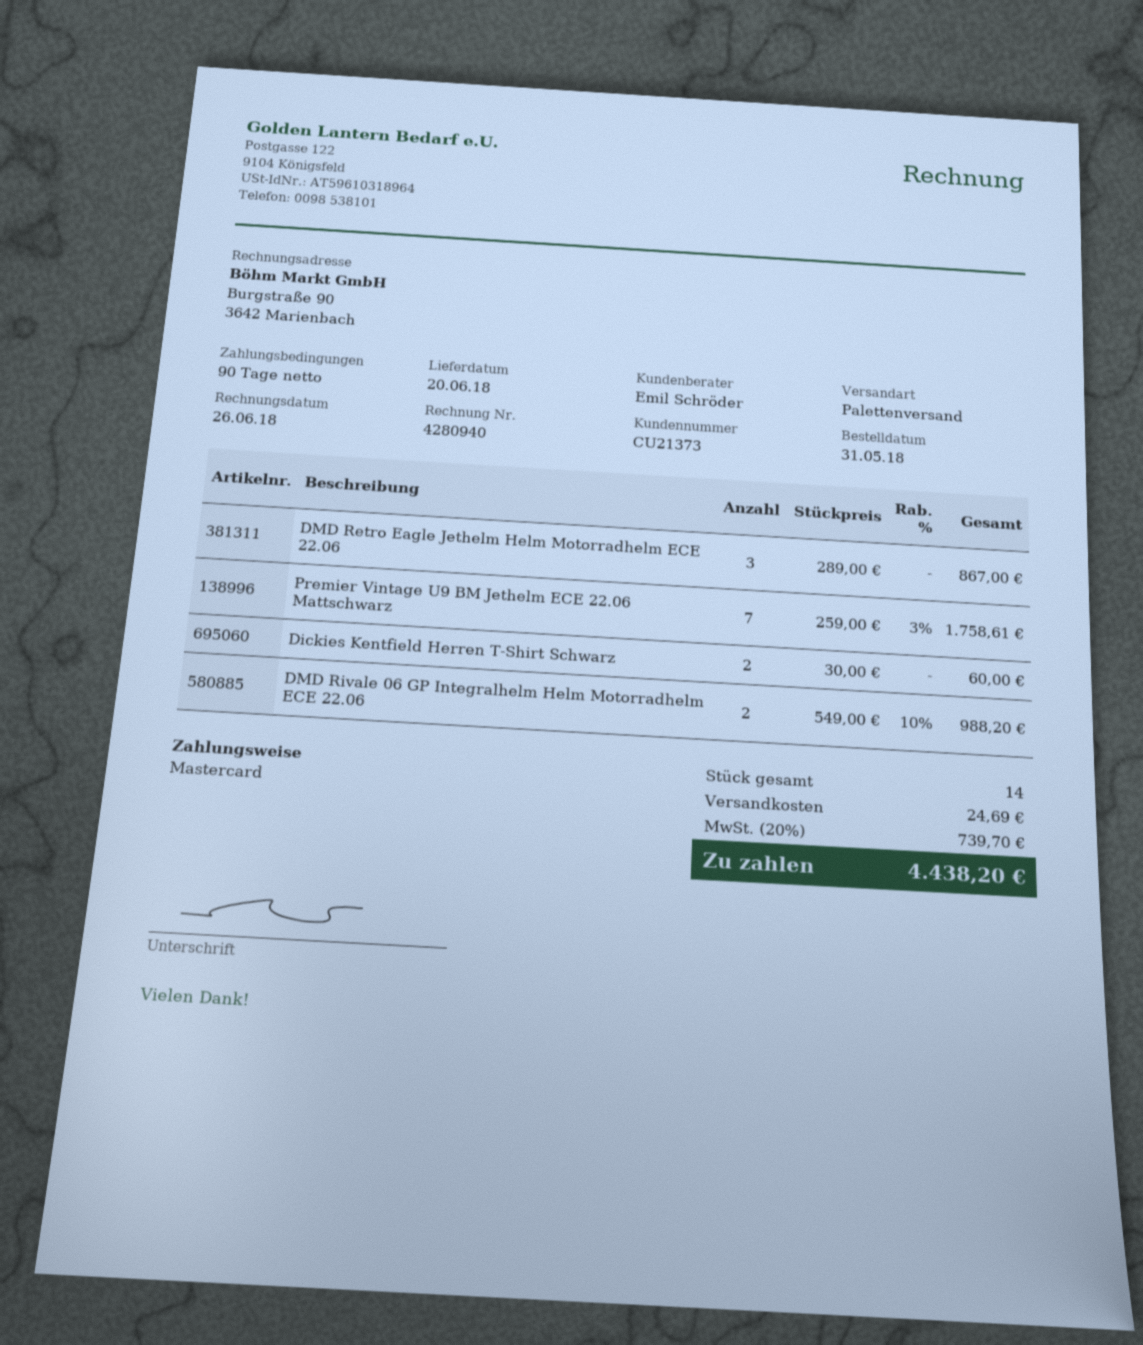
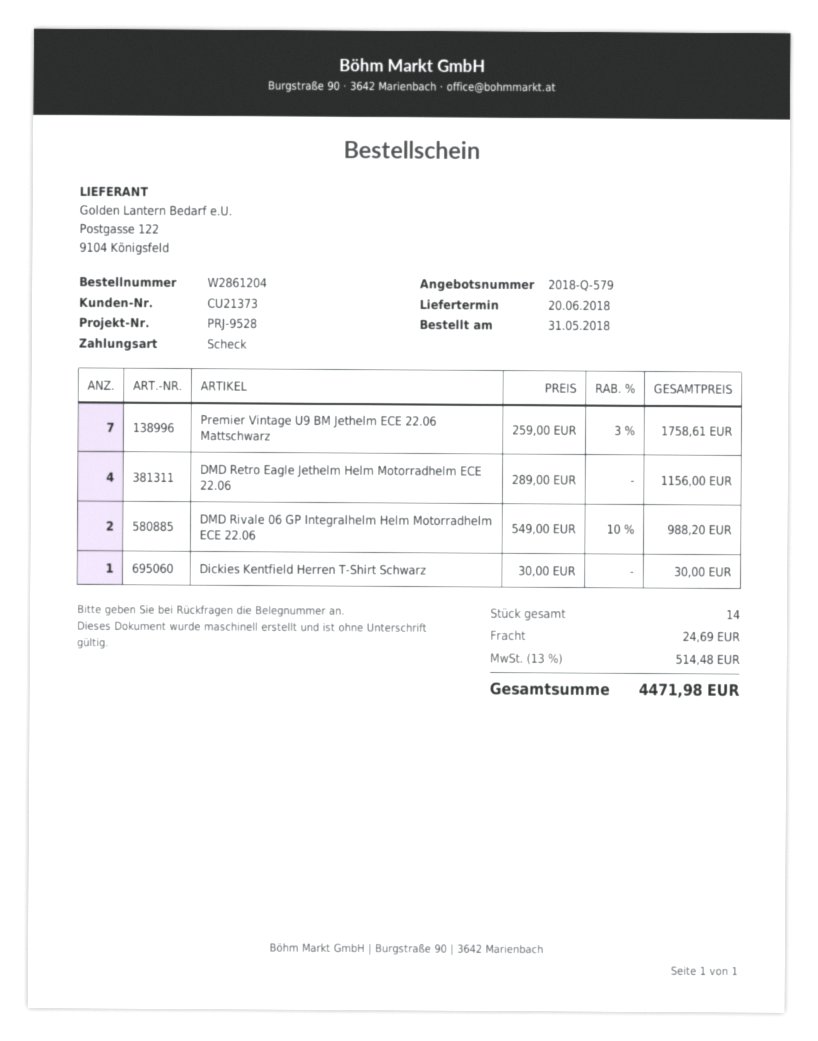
payment method: Mastercard -> cheque
DMD Retro Eagle Jethelm Helm Motorradhelm ECE 22.06: 3 x 289.00 = 867.00 -> 4 x 289.00 = 1156.00
Dickies Kentfield Herren T-Shirt Schwarz: 2 x 30.00 = 60.00 -> 1 x 30.00 = 30.00
tax: 20% = 739.70 -> 13% = 514.48
total: 4438.20 -> 4471.98

